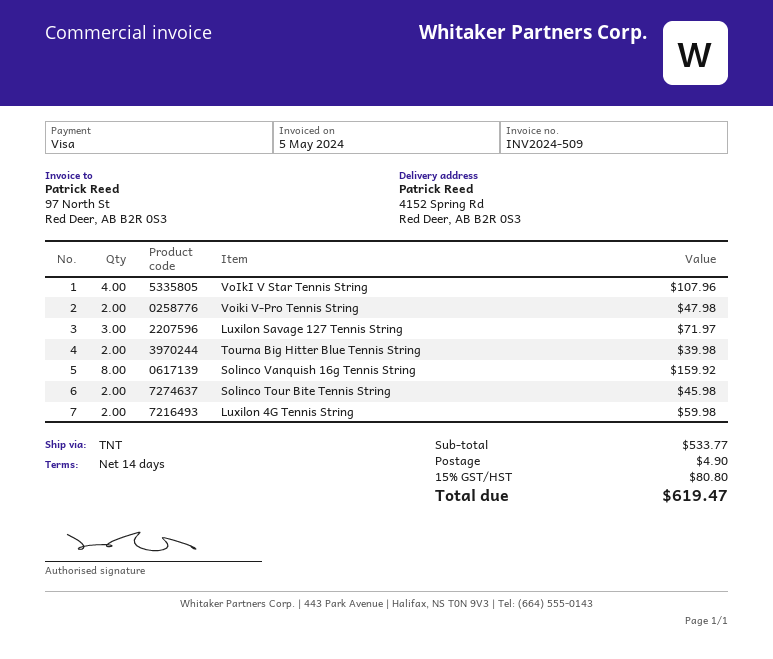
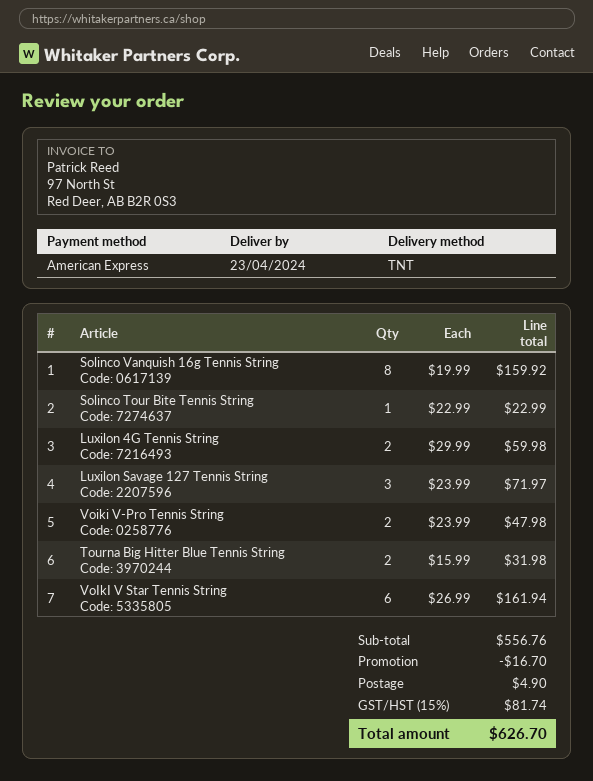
payment method: Visa -> American Express
VoIkI V Star Tennis String: 4 for 107.96 -> 6 for 161.94
Tourna Big Hitter Blue Tennis String: 2 for 39.98 -> 2 for 31.98
Solinco Tour Bite Tennis String: 2 for 45.98 -> 1 for 22.99
subtotal: 533.77 -> 556.76
discount: none -> 16.70
tax: 15% = 80.80 -> 15% = 81.74
total: 619.47 -> 626.70

